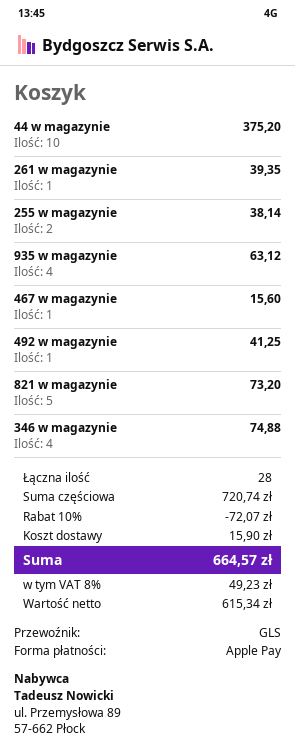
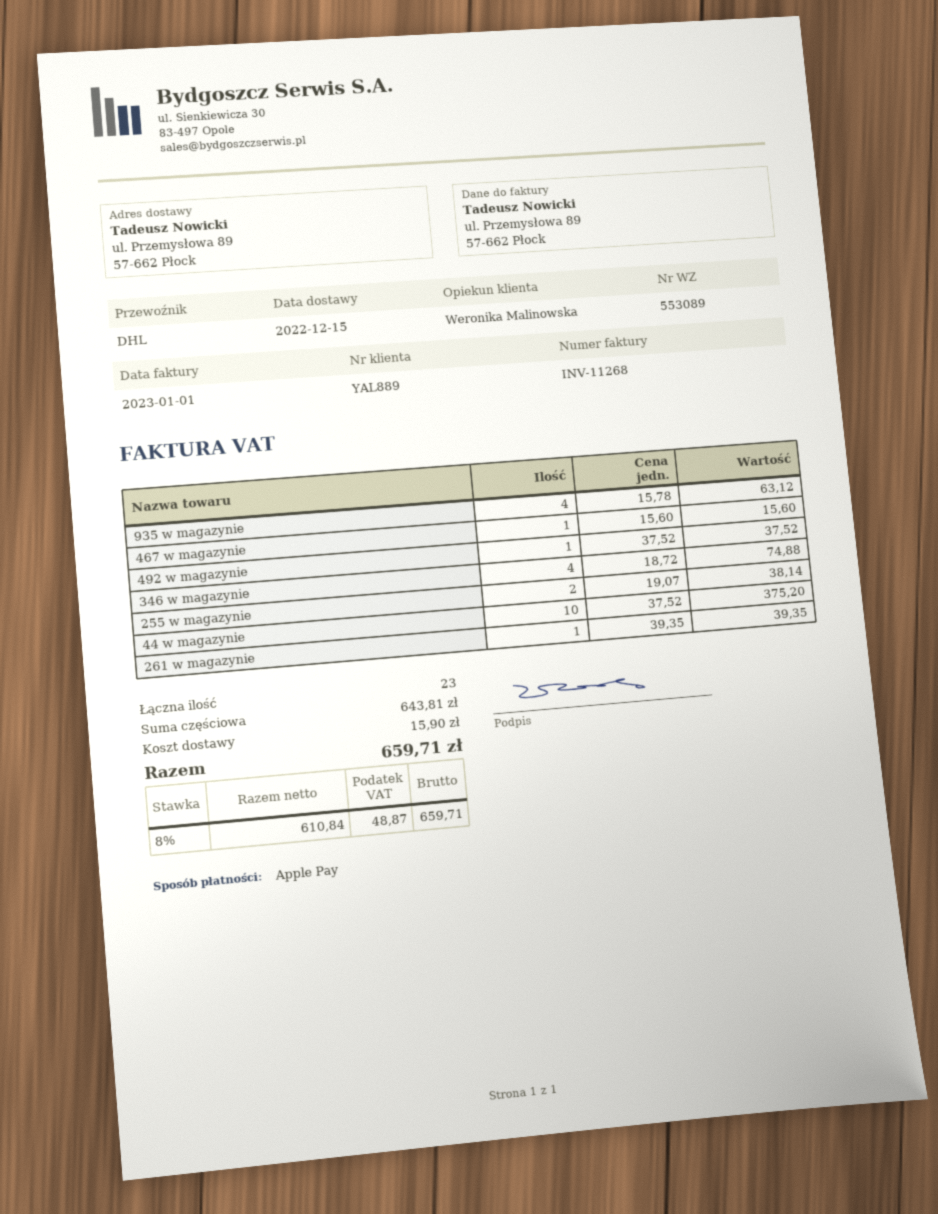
shipping method: GLS -> DHL
492 w magazynie: 1 for 41.25 -> 1 for 37.52
821 w magazynie: 5 for 73.20 -> none
total quantity: 28 -> 23
subtotal: 720.74 -> 643.81
discount: 10% = 72.07 -> none
net: 615.34 -> 610.84
tax: 8% = 49.23 -> 8% = 48.87
total: 664.57 -> 659.71

